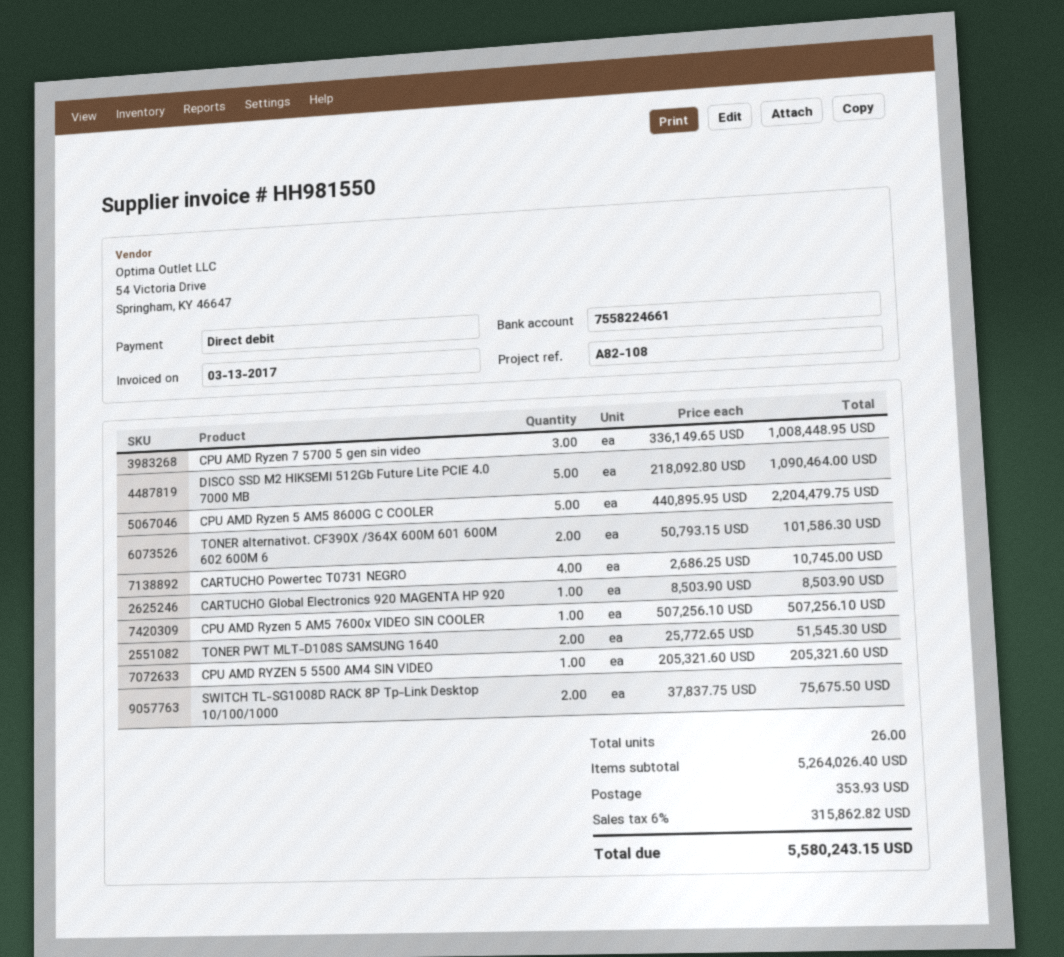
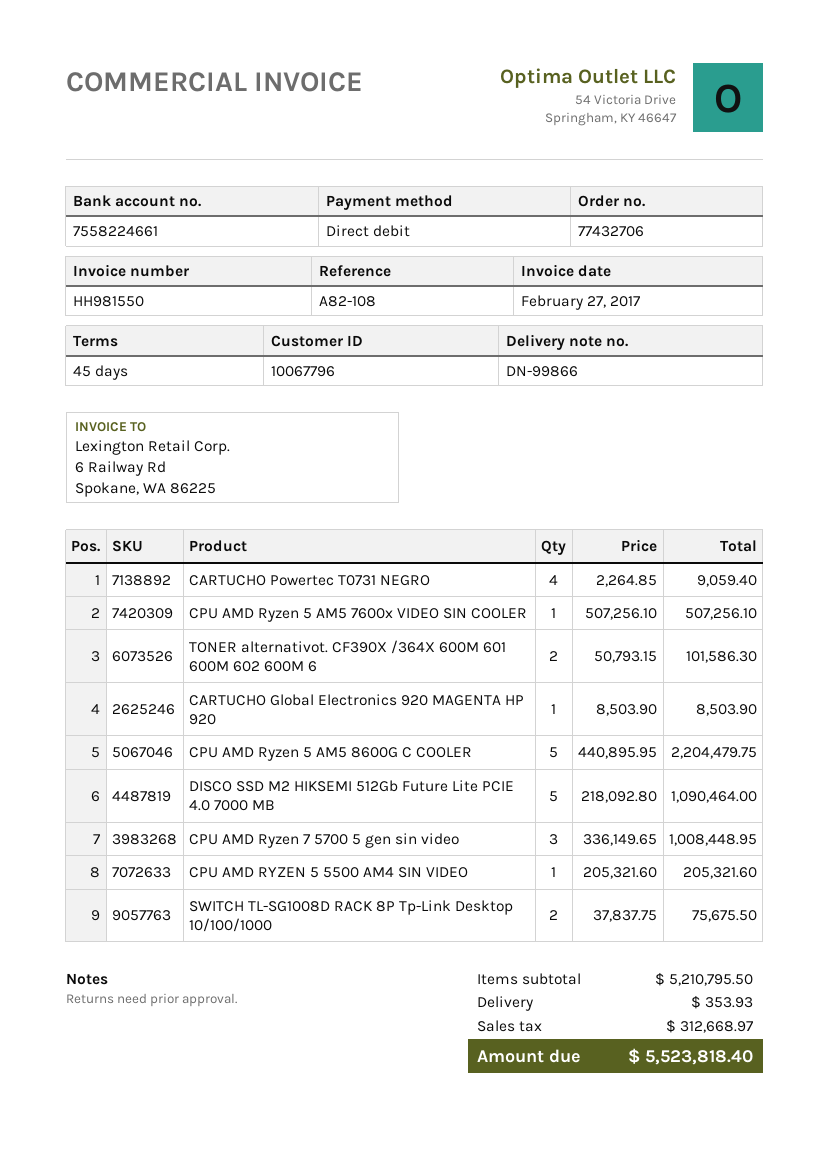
invoice date: 2017-03-13 -> 2017-02-27
CARTUCHO Powertec T0731 NEGRO: 4 x 2686.25 = 10745.00 -> 4 x 2264.85 = 9059.40
TONER PWT MLT-D108S SAMSUNG 1640: 2 x 25772.65 = 51545.30 -> none
subtotal: 5264026.40 -> 5210795.50
tax: 315862.82 -> 312668.97
total: 5580243.15 -> 5523818.40

